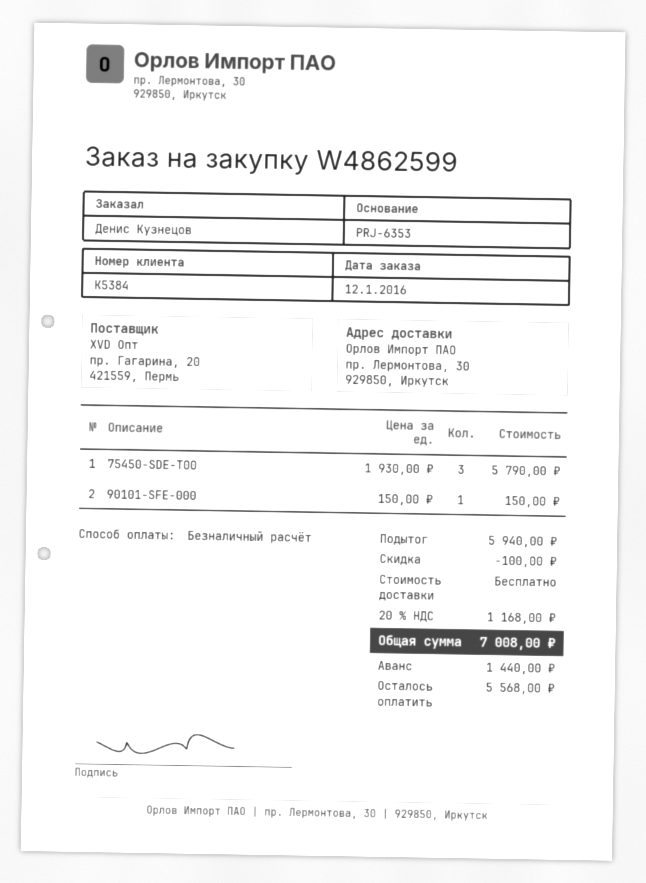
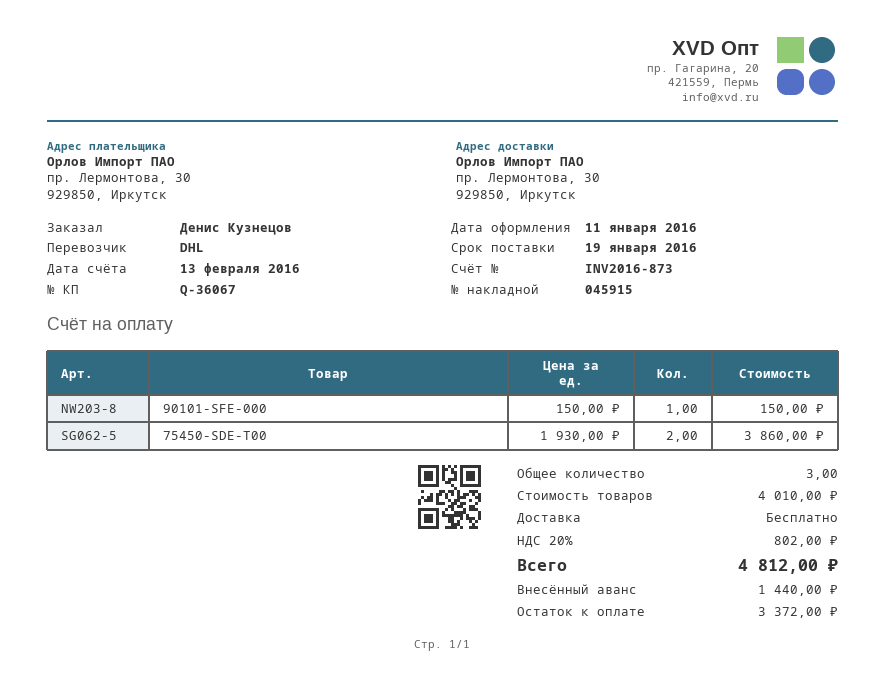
order date: 2016-01-12 -> 2016-01-11
75450-SDE-T00: 3 x 1930.00 = 5790.00 -> 2 x 1930.00 = 3860.00
subtotal: 5940.00 -> 4010.00
discount: 100.00 -> none
tax: 20% = 1168.00 -> 20% = 802.00
total: 7008.00 -> 4812.00
balance: 5568.00 -> 3372.00

